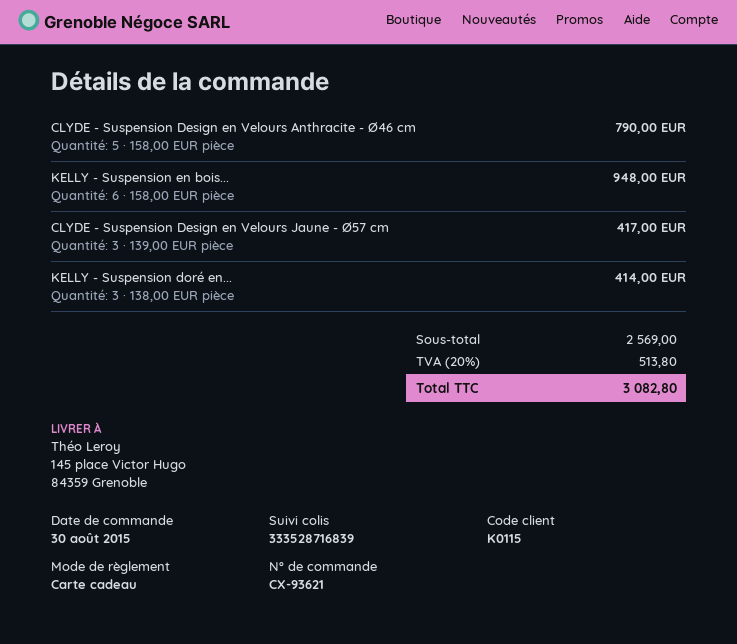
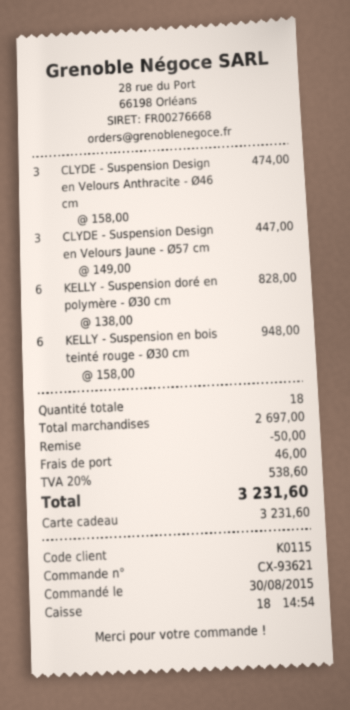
CLYDE - Suspension Design en Velours Anthracite - Ø46 cm: 5 x 158.00 = 790.00 -> 3 x 158.00 = 474.00
CLYDE - Suspension Design en Velours Jaune - Ø57 cm: 3 x 139.00 = 417.00 -> 3 x 149.00 = 447.00
KELLY - Suspension doré en...: 3 x 138.00 = 414.00 -> 6 x 138.00 = 828.00
subtotal: 2569.00 -> 2697.00
discount: none -> 50.00
shipping: none -> 46.00
tax: 20% = 513.80 -> 20% = 538.60
total: 3082.80 -> 3231.60

